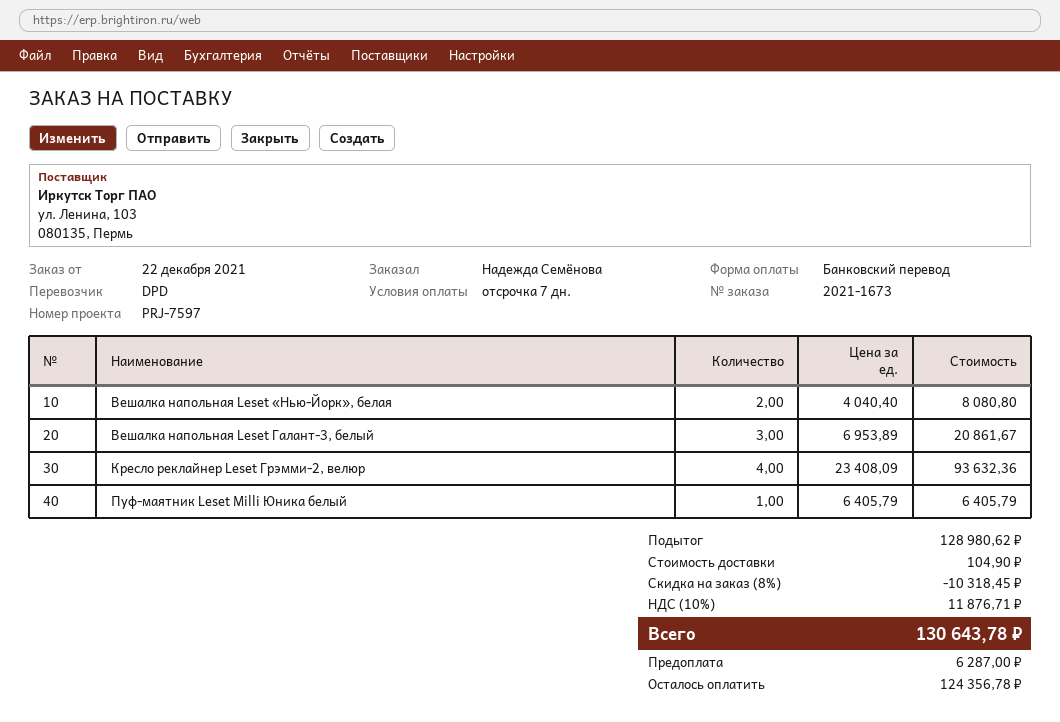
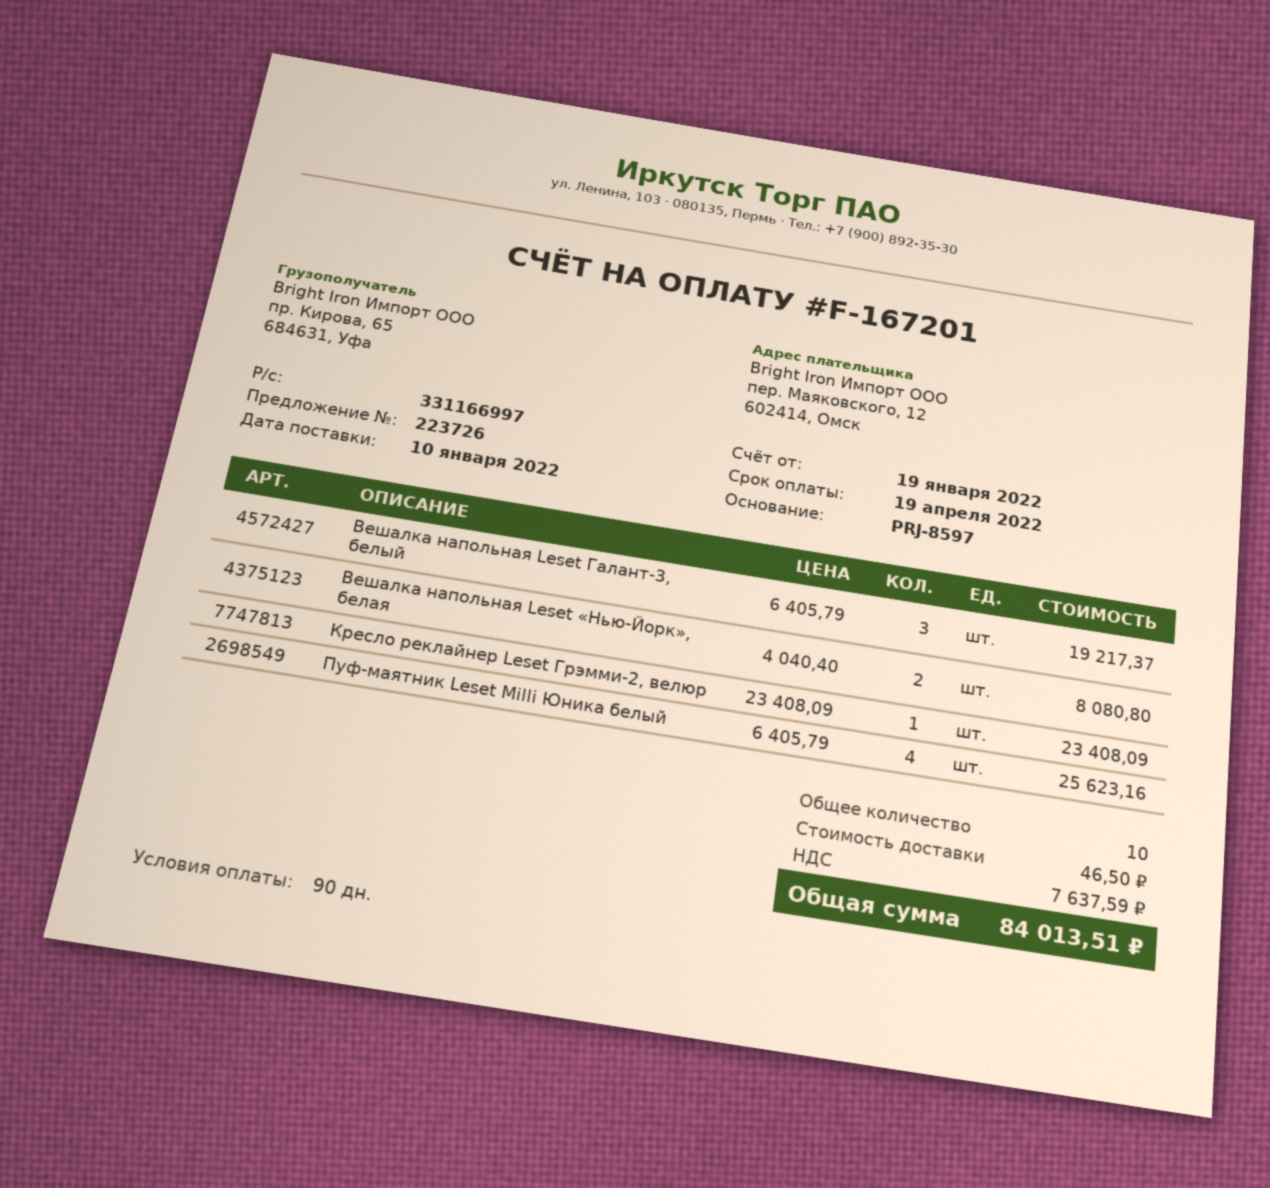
payment terms: 7 days -> 90 days
reference: PRJ-7597 -> PRJ-8597
Вешалка напольная Leset Галант-3, белый: 3 x 6953.89 = 20861.67 -> 3 x 6405.79 = 19217.37
Кресло реклайнер Leset Грэмми-2, велюр: 4 x 23408.09 = 93632.36 -> 1 x 23408.09 = 23408.09
Пуф-маятник Leset Milli Юника белый: 1 x 6405.79 = 6405.79 -> 4 x 6405.79 = 25623.16
discount: 8% = 10318.45 -> none
shipping: 104.90 -> 46.50
tax: 11876.71 -> 7637.59
total: 130643.78 -> 84013.51

